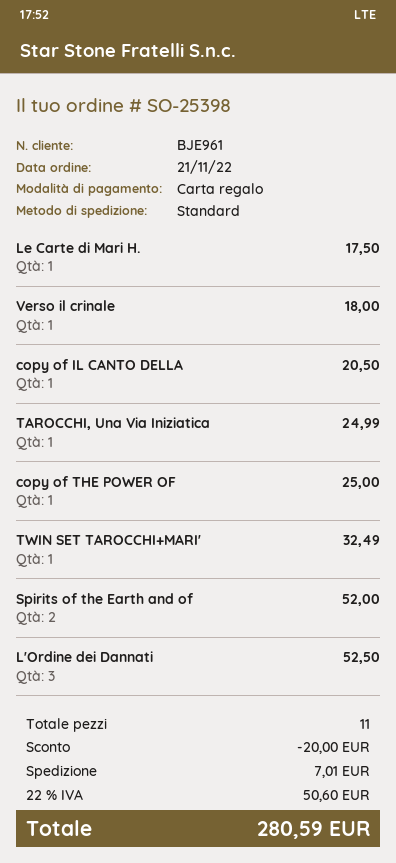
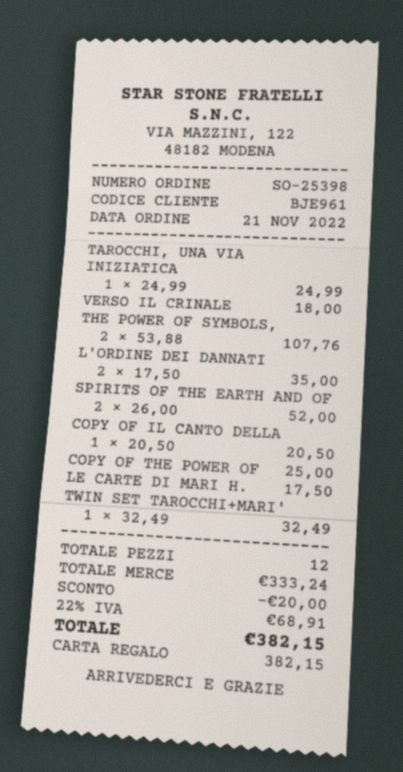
L'Ordine dei Dannati: 3 for 52.50 -> 2 for 35.00
THE POWER OF SYMBOLS,: none -> 2 for 107.76
total quantity: 11 -> 12
shipping: 7.01 -> none
tax: 22% = 50.60 -> 22% = 68.91
total: 280.59 -> 382.15

